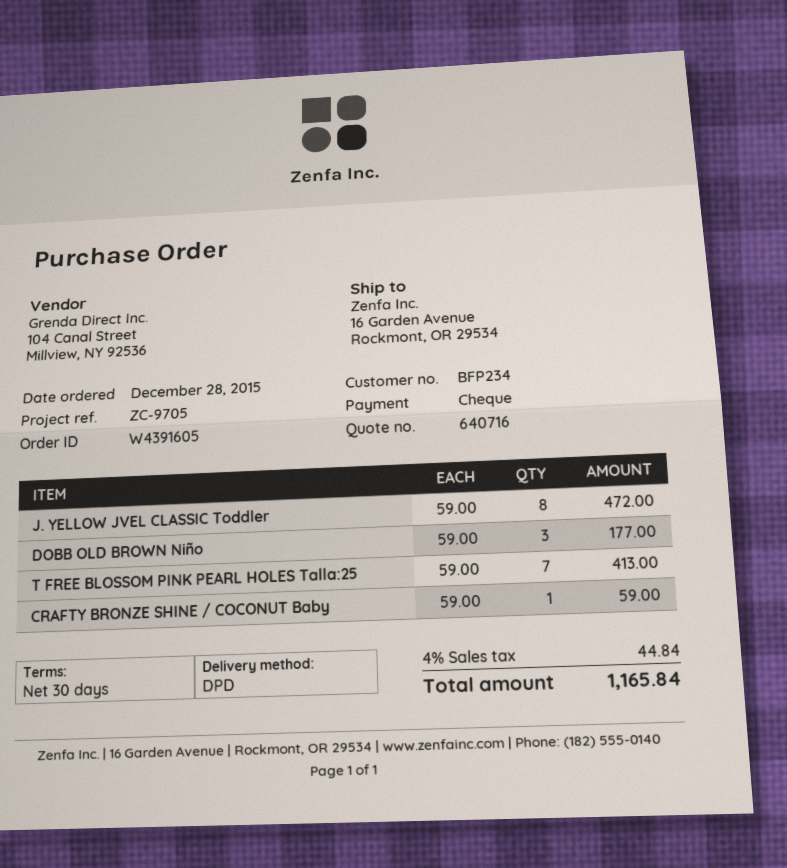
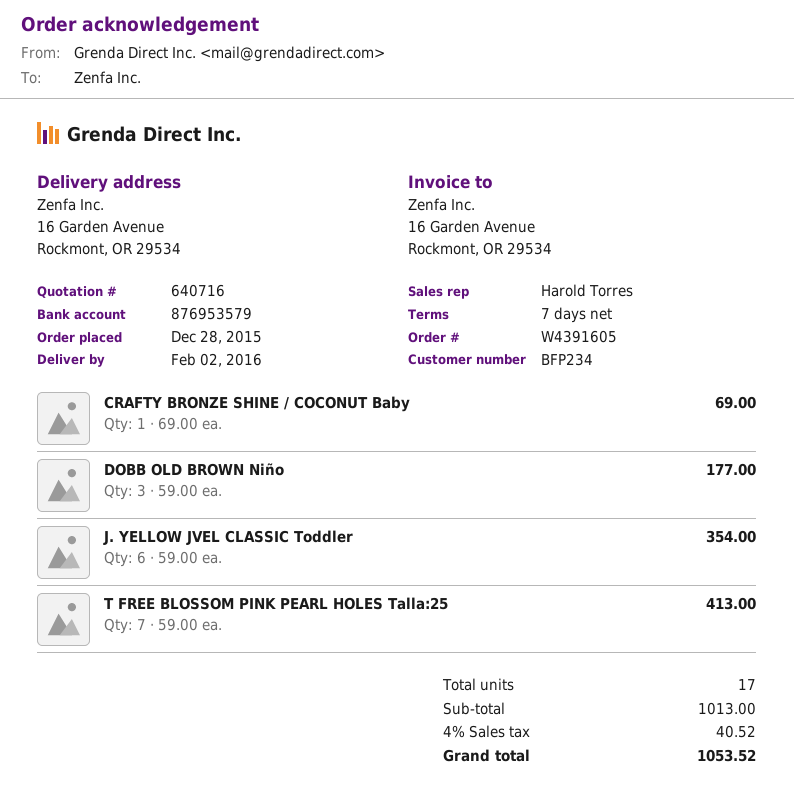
payment terms: 30 days -> 7 days
J. YELLOW JVEL CLASSIC Toddler: 8 x 59.00 = 472.00 -> 6 x 59.00 = 354.00
CRAFTY BRONZE SHINE / COCONUT Baby: 1 x 59.00 = 59.00 -> 1 x 69.00 = 69.00
tax: 4% = 44.84 -> 4% = 40.52
total: 1165.84 -> 1053.52

